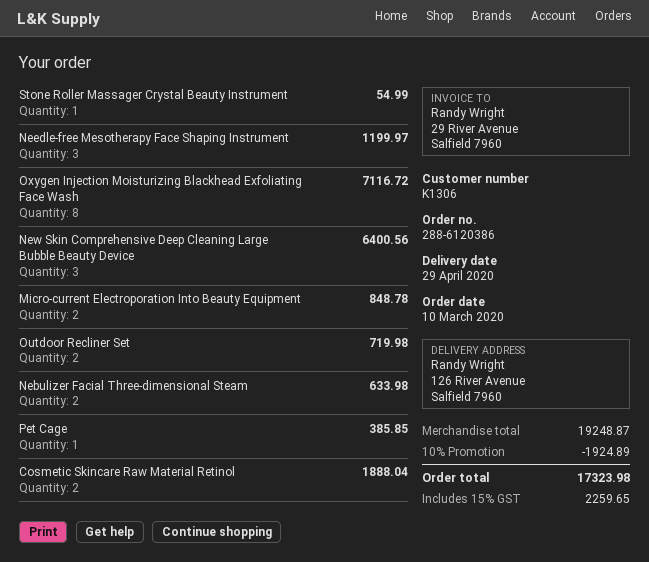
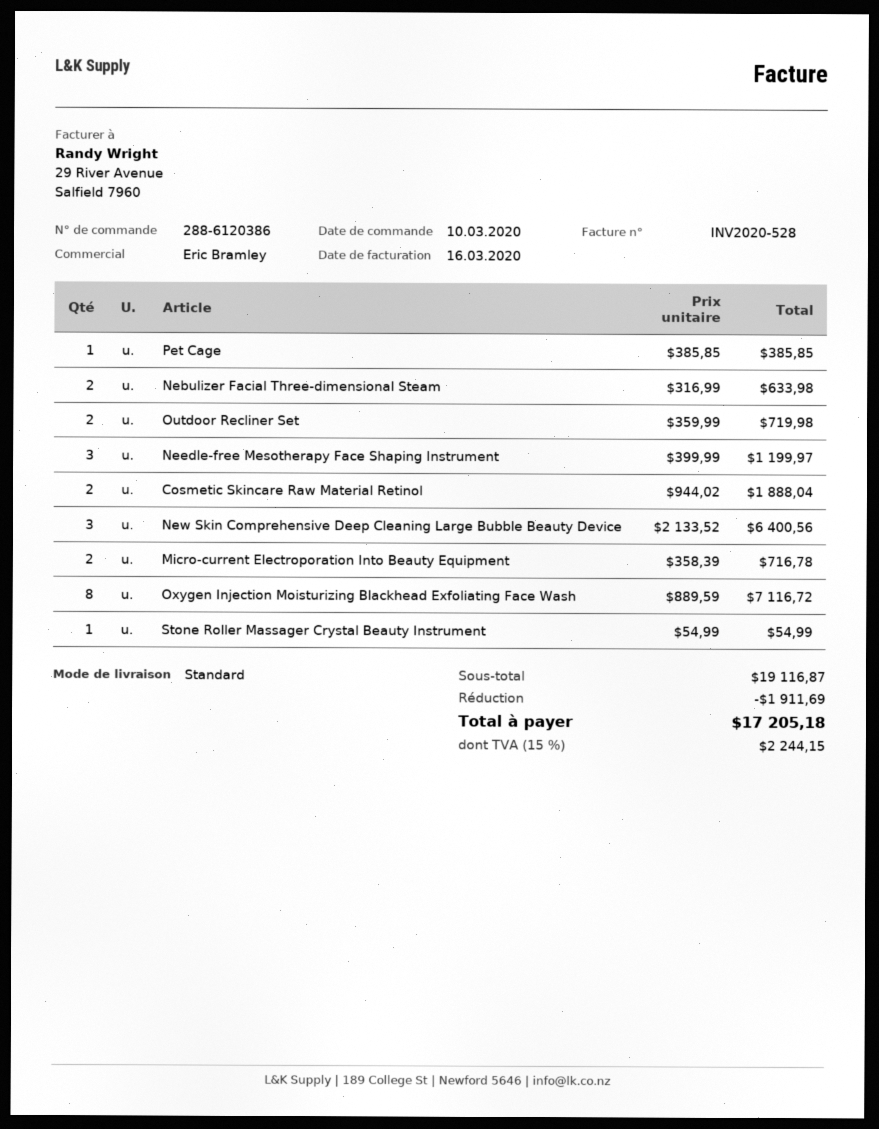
Micro-current Electroporation Into Beauty Equipment: 2 for 848.78 -> 2 for 716.78
subtotal: 19248.87 -> 19116.87
discount: 1924.89 -> 1911.69
tax: 15% = 2259.65 -> 15% = 2244.15
total: 17323.98 -> 17205.18

